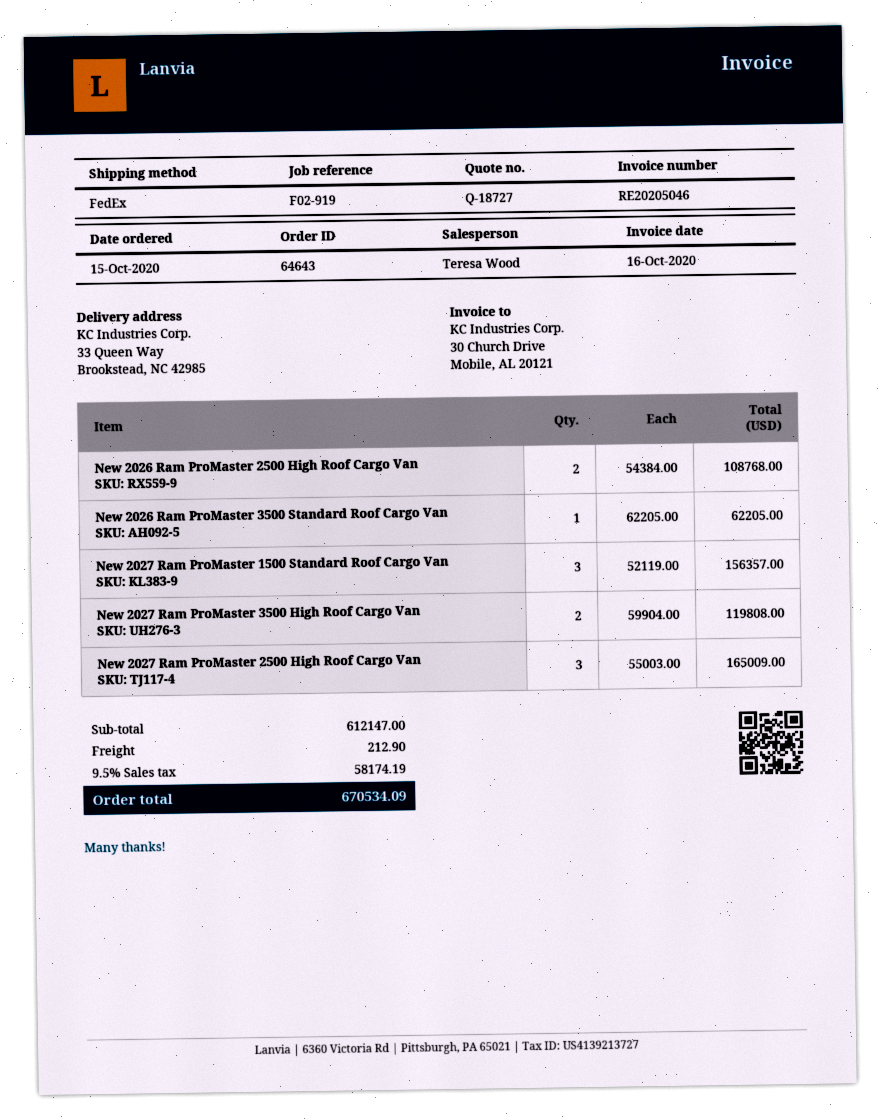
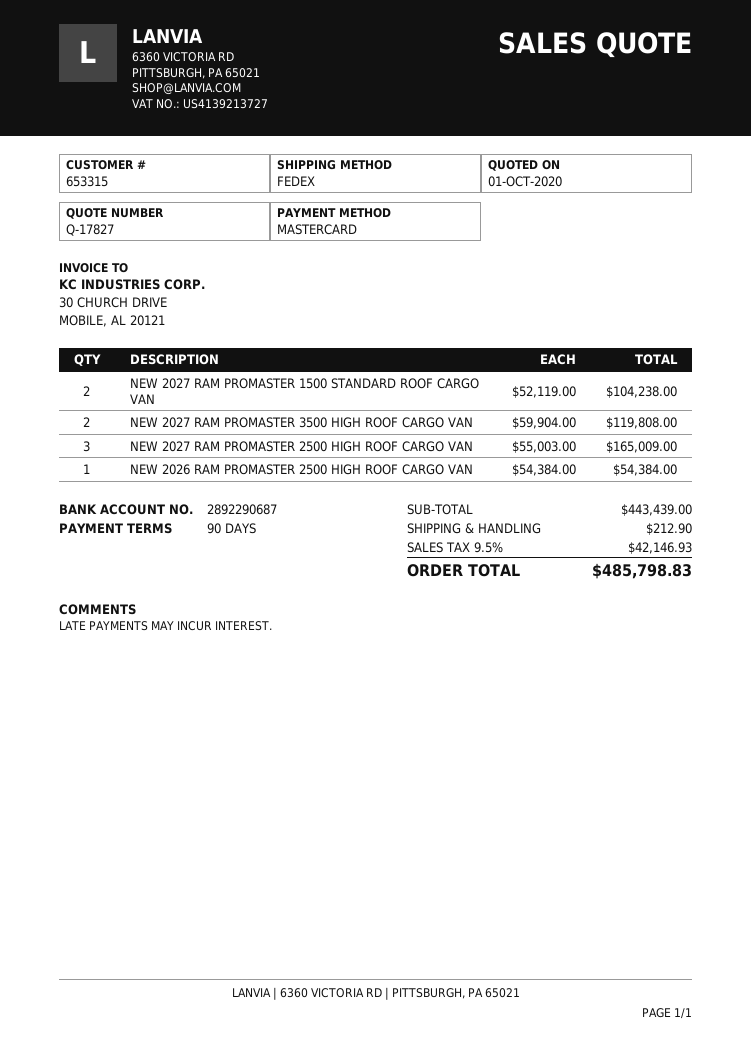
quote number: Q-18727 -> Q-17827
New 2026 Ram ProMaster 2500 High Roof Cargo Van: 2 x 54384.00 = 108768.00 -> 1 x 54384.00 = 54384.00
New 2026 Ram ProMaster 3500 Standard Roof Cargo Van: 1 x 62205.00 = 62205.00 -> none
New 2027 Ram ProMaster 1500 Standard Roof Cargo Van: 3 x 52119.00 = 156357.00 -> 2 x 52119.00 = 104238.00
subtotal: 612147.00 -> 443439.00
tax: 9.5% = 58174.19 -> 9.5% = 42146.93
total: 670534.09 -> 485798.83

